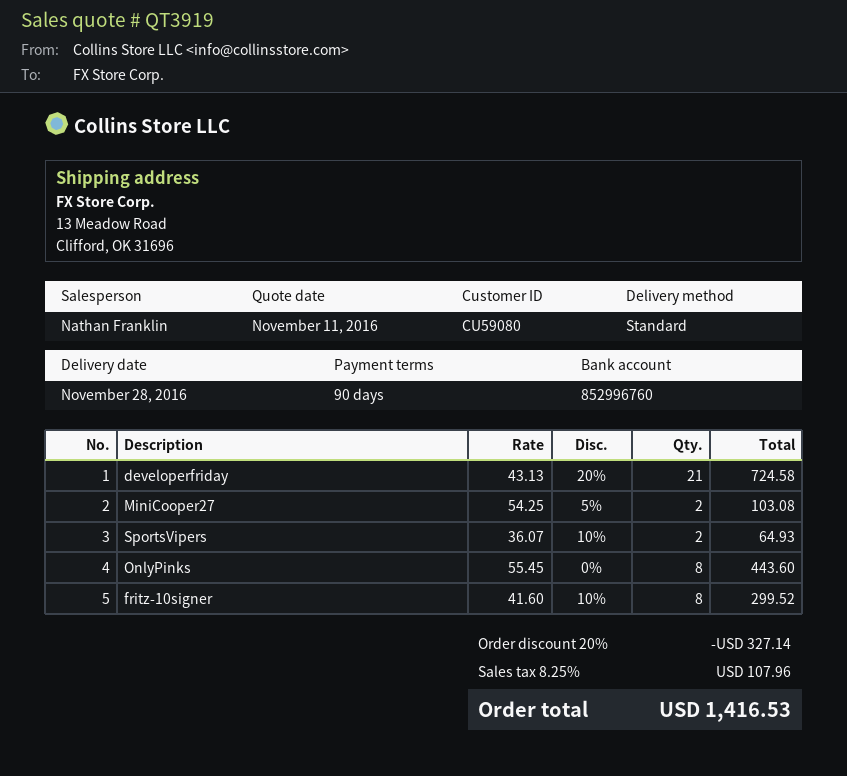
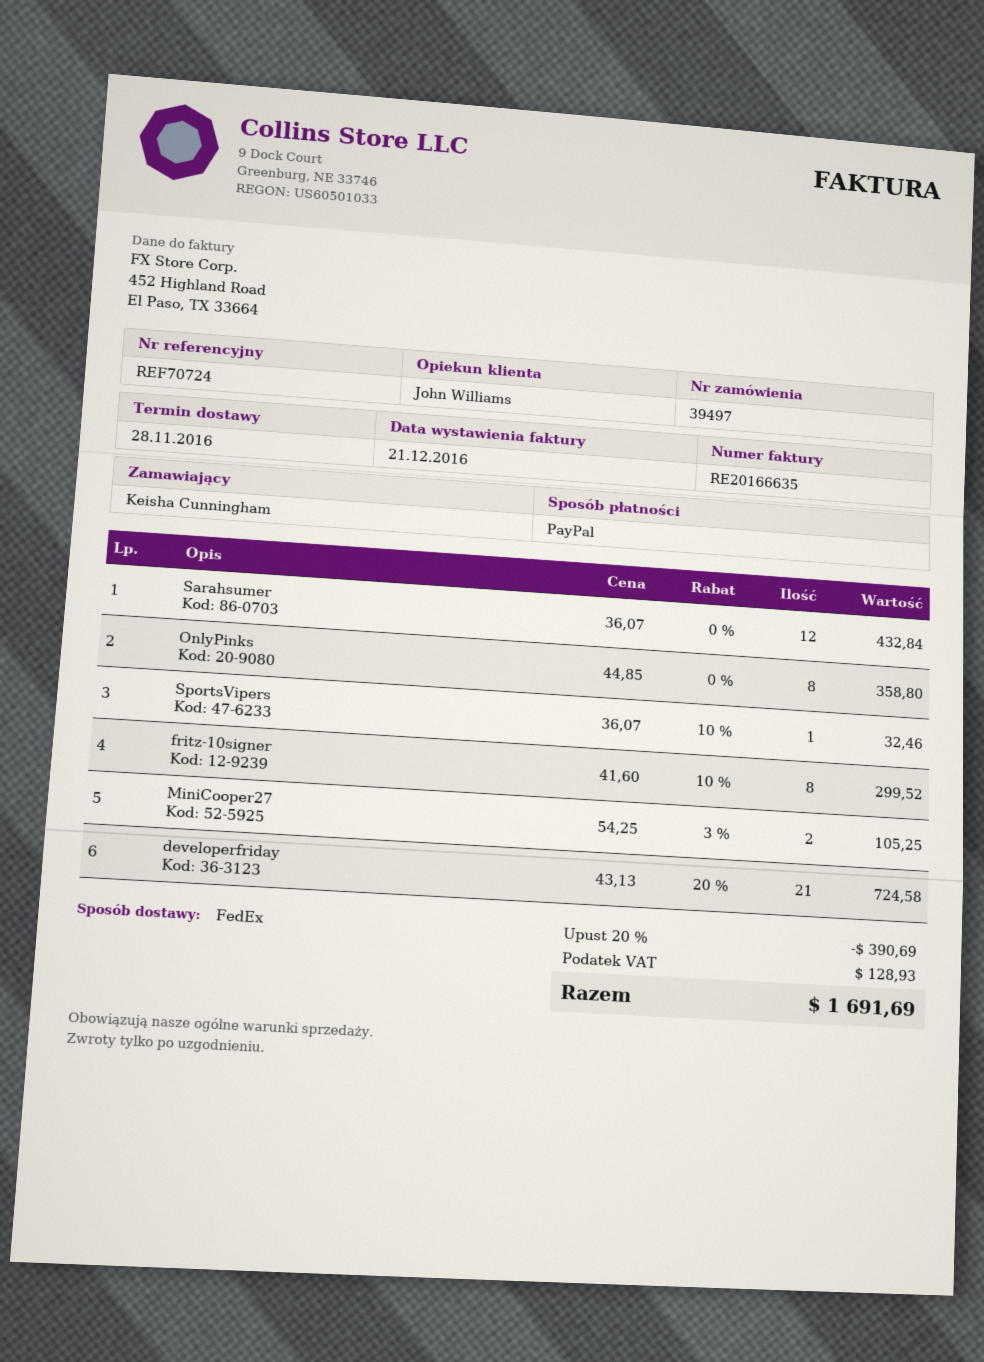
sales rep: Nathan Franklin -> John Williams
shipping method: standard -> FedEx
MiniCooper27: 2 x 54.25 - 5% = 103.08 -> 2 x 54.25 - 3% = 105.25
SportsVipers: 2 x 36.07 - 10% = 64.93 -> 1 x 36.07 - 10% = 32.46
OnlyPinks: 8 x 55.45 = 443.60 -> 8 x 44.85 = 358.80
Sarahsumer: none -> 12 x 36.07 = 432.84
discount: 20% = 327.14 -> 20% = 390.69
tax: 107.96 -> 128.93
total: 1416.53 -> 1691.69

